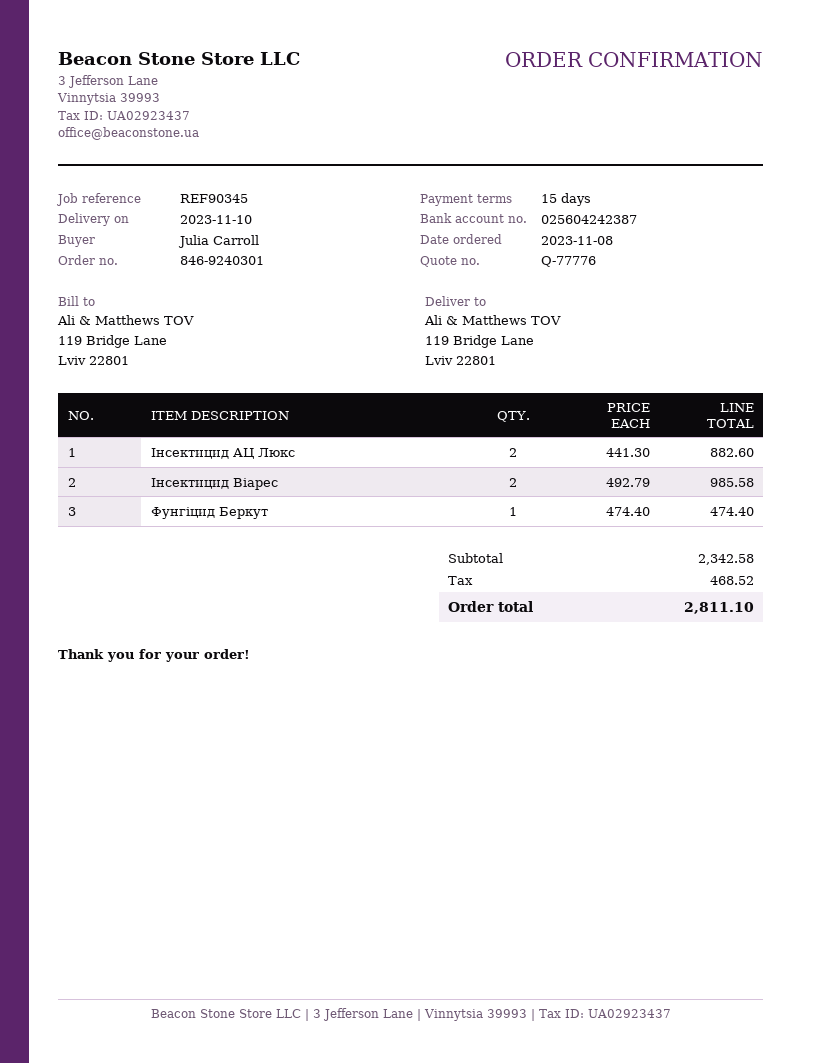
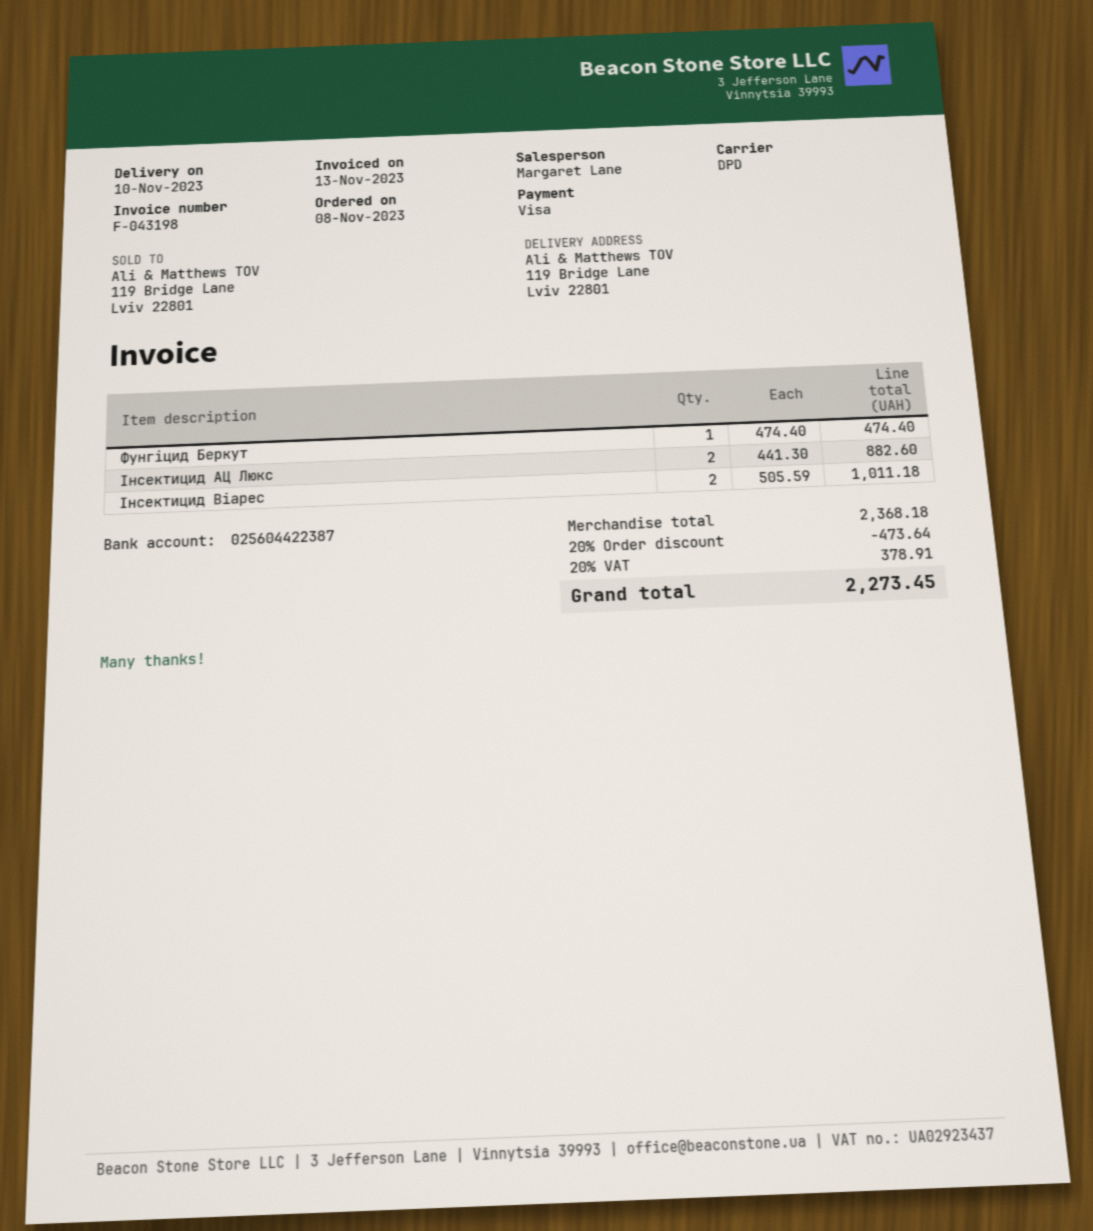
bank account: 025604242387 -> 025604422387
Інсектицид Віарес: 2 x 492.79 = 985.58 -> 2 x 505.59 = 1011.18
subtotal: 2342.58 -> 2368.18
discount: none -> 20% = 473.64
tax: 468.52 -> 378.91
total: 2811.10 -> 2273.45

